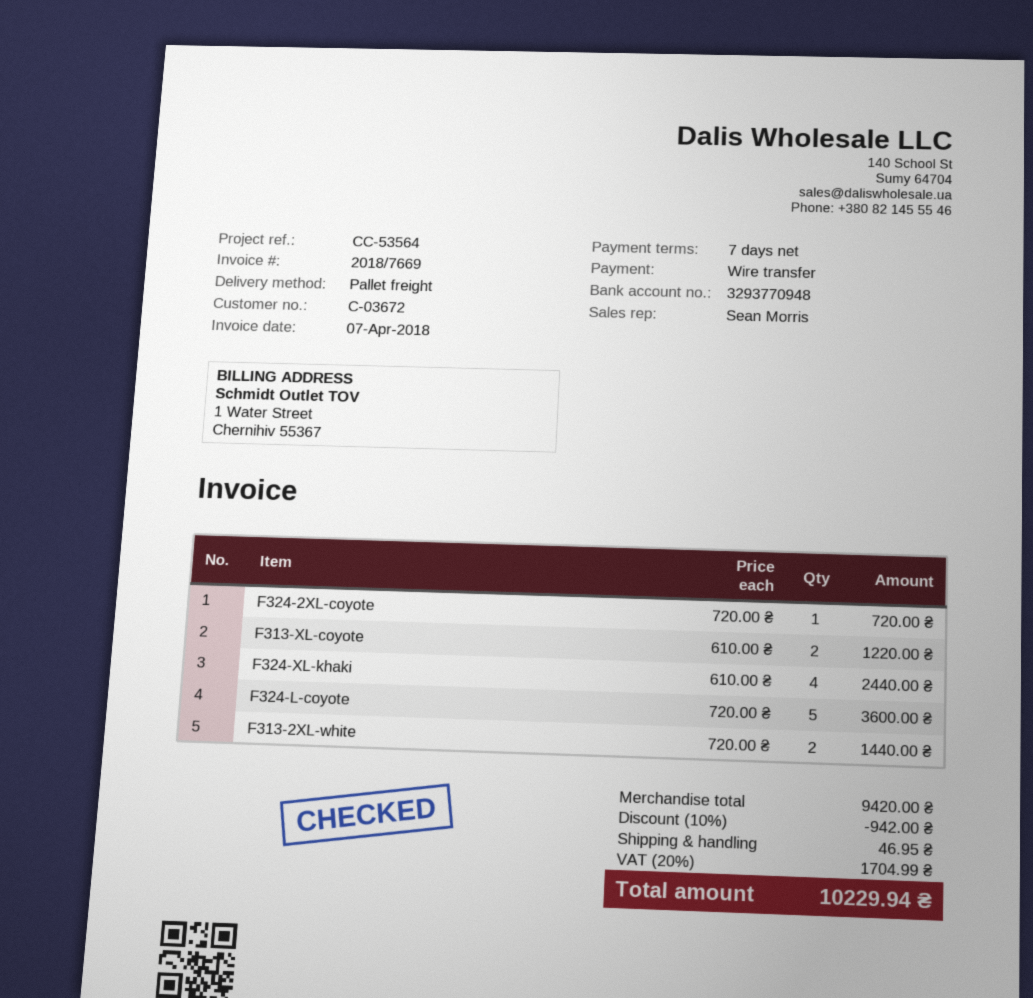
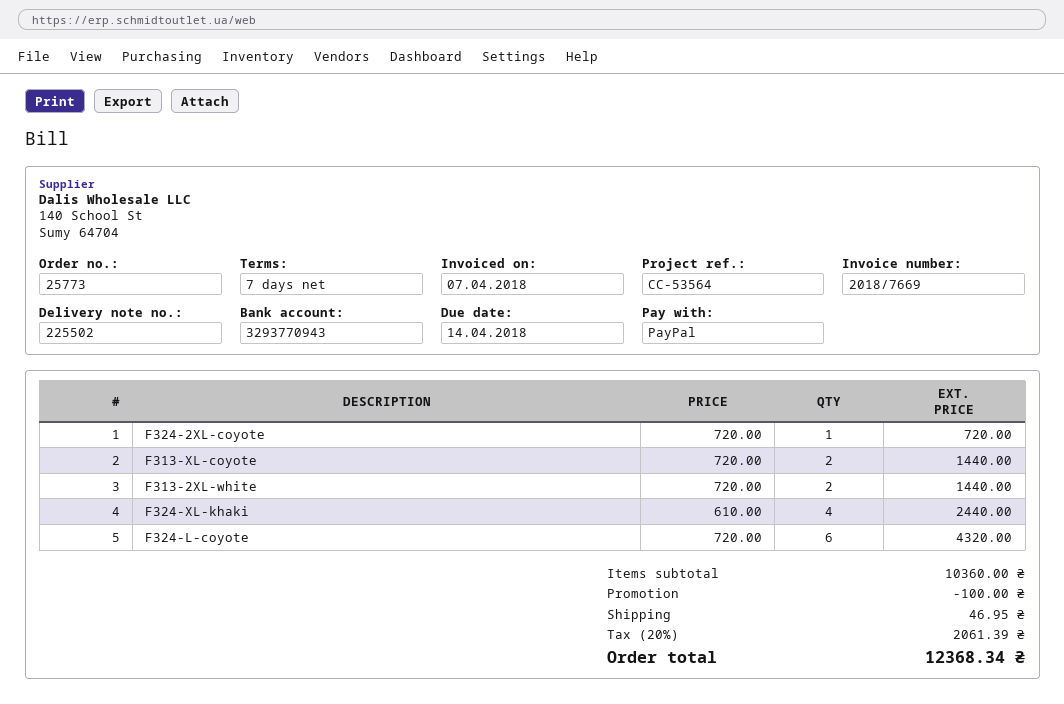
payment method: bank transfer -> PayPal
bank account: 3293770948 -> 3293770943
F313-XL-coyote: 2 x 610.00 = 1220.00 -> 2 x 720.00 = 1440.00
F324-L-coyote: 5 x 720.00 = 3600.00 -> 6 x 720.00 = 4320.00
subtotal: 9420.00 -> 10360.00
discount: 942.00 -> 100.00
tax: 20% = 1704.99 -> 20% = 2061.39
total: 10229.94 -> 12368.34

